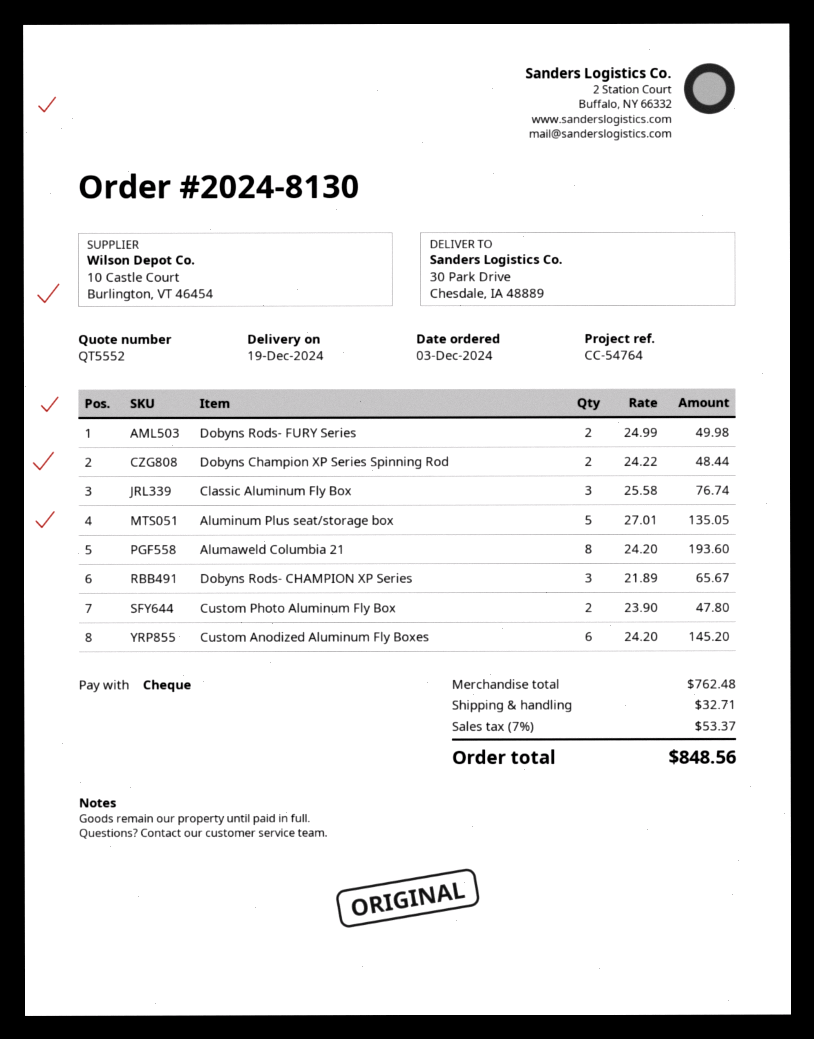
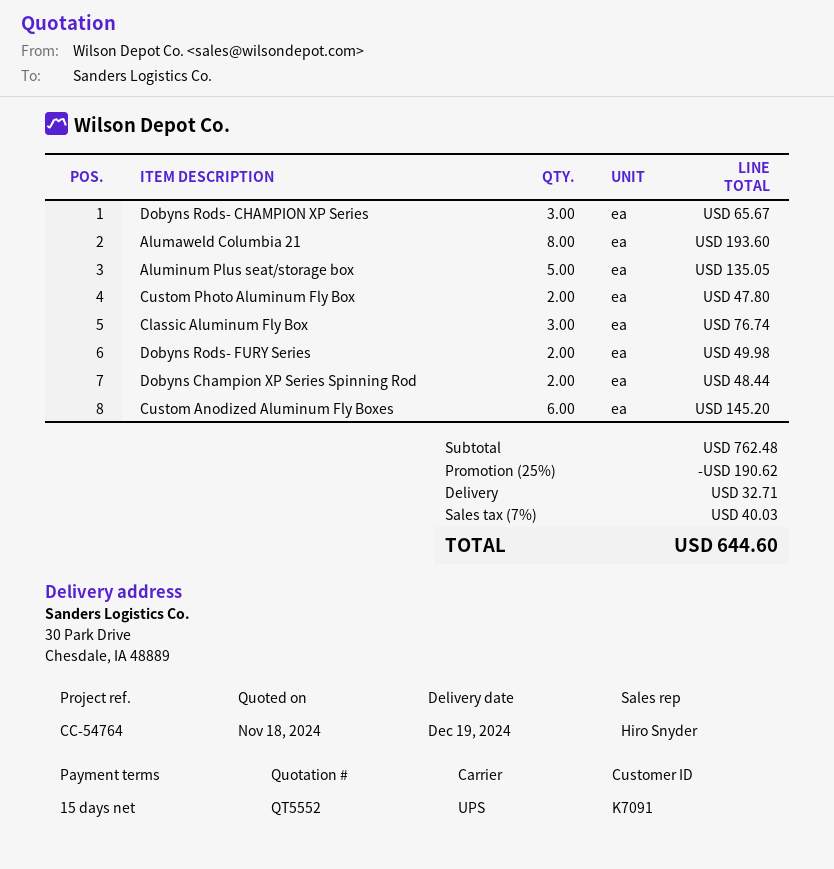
discount: none -> 25% = 190.62
tax: 7% = 53.37 -> 7% = 40.03
total: 848.56 -> 644.60

